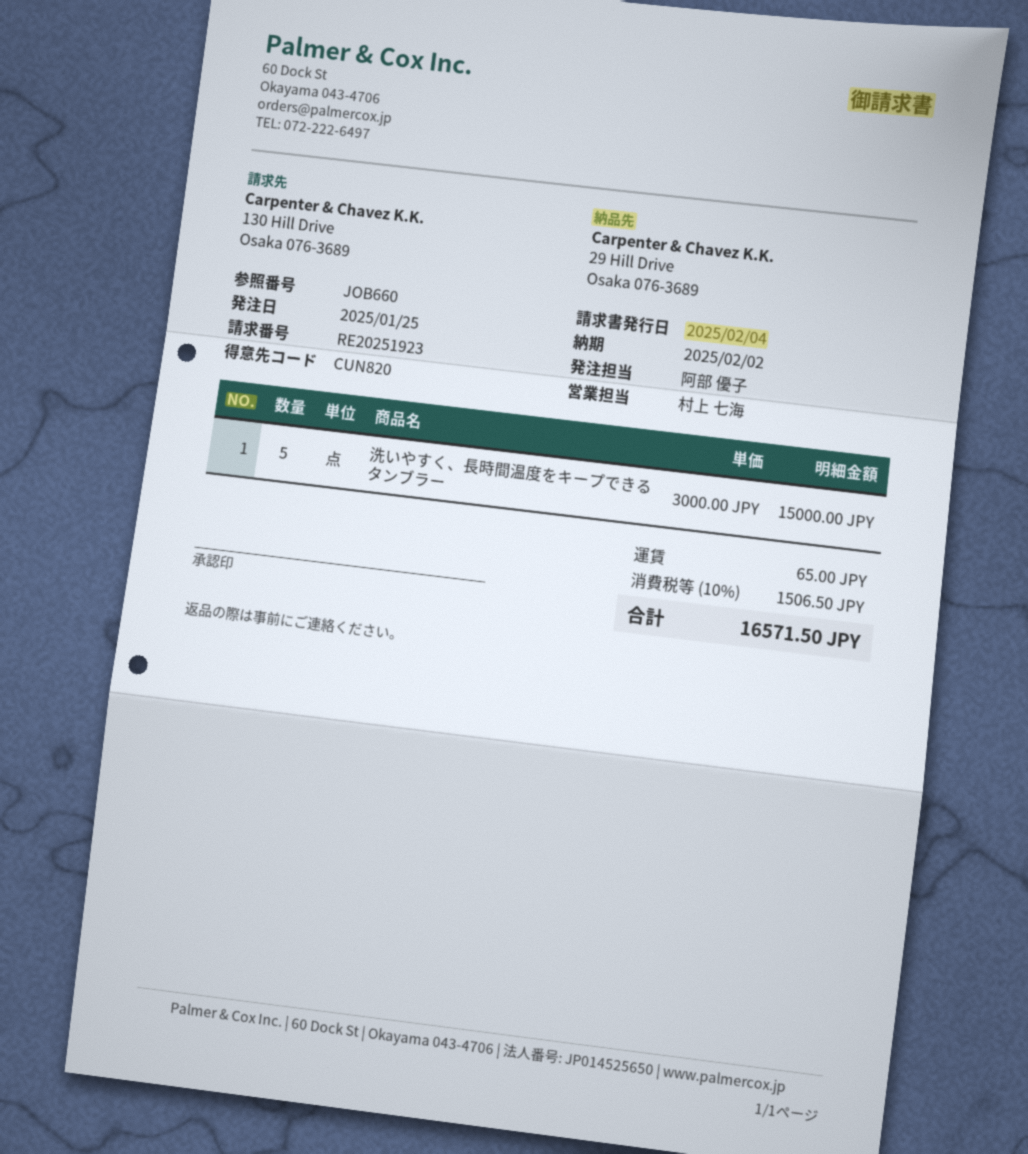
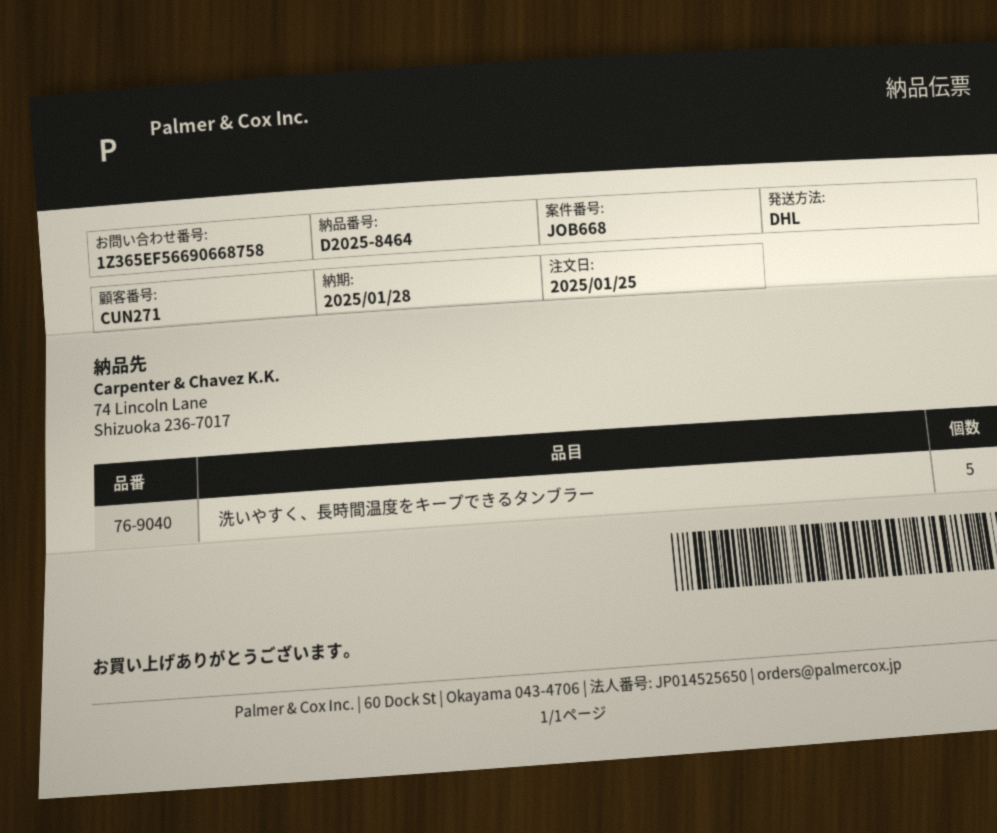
delivery date: 2025-02-02 -> 2025-01-28
customer number: CUN820 -> CUN271
reference: JOB660 -> JOB668
ship to: 29 Hill Drive, Osaka 076-3689 -> 74 Lincoln Lane, Shizuoka 236-7017

